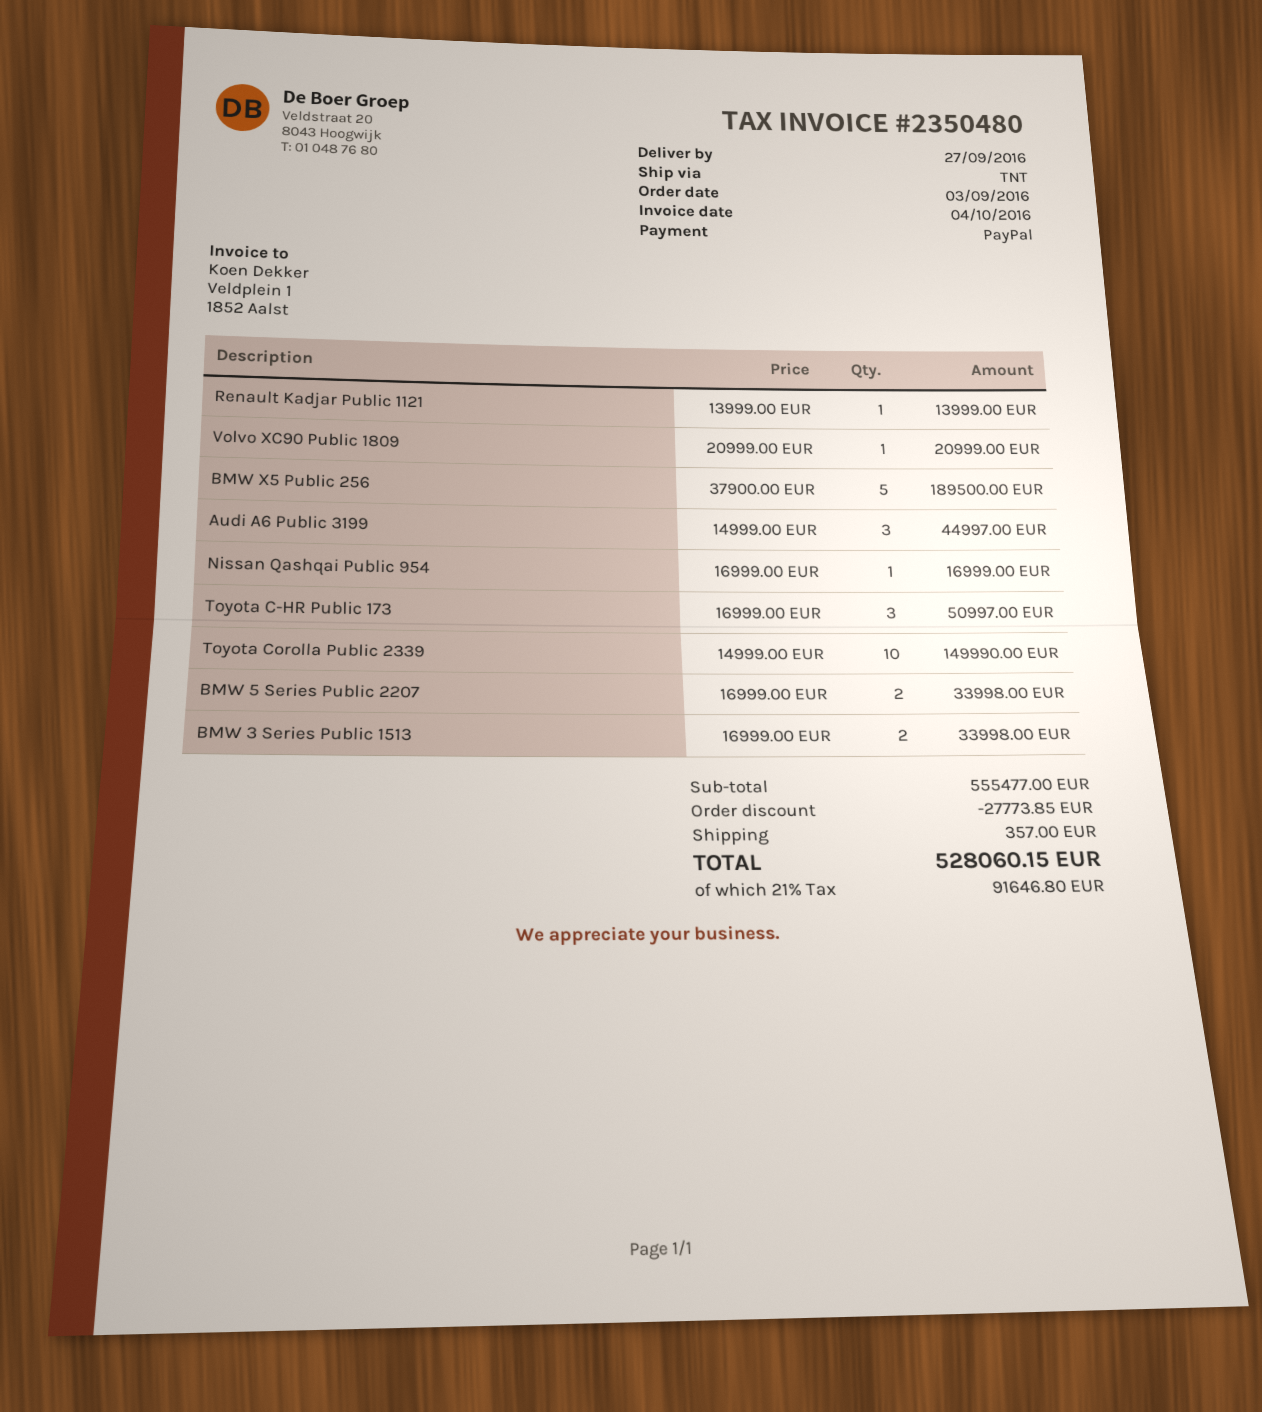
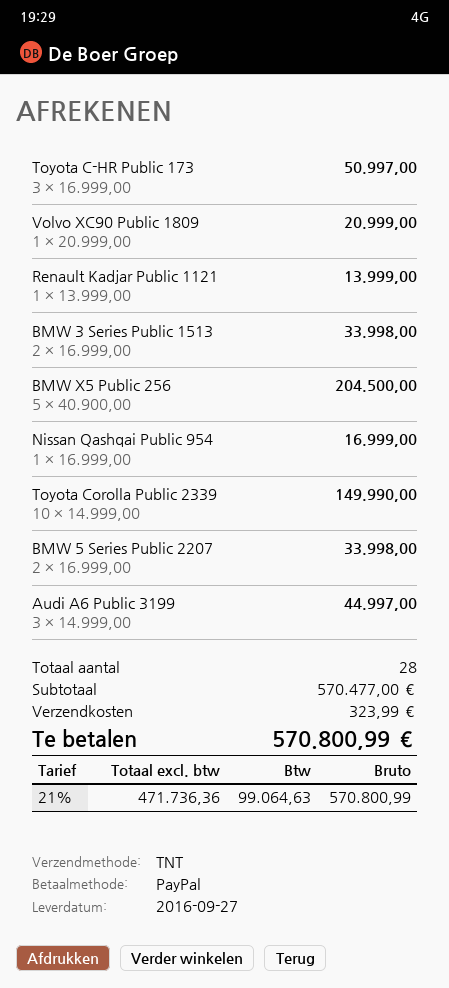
BMW X5 Public 256: 5 x 37900.00 = 189500.00 -> 5 x 40900.00 = 204500.00
subtotal: 555477.00 -> 570477.00
discount: 27773.85 -> none
shipping: 357.00 -> 323.99
tax: 21% = 91646.80 -> 21% = 99064.63
total: 528060.15 -> 570800.99

